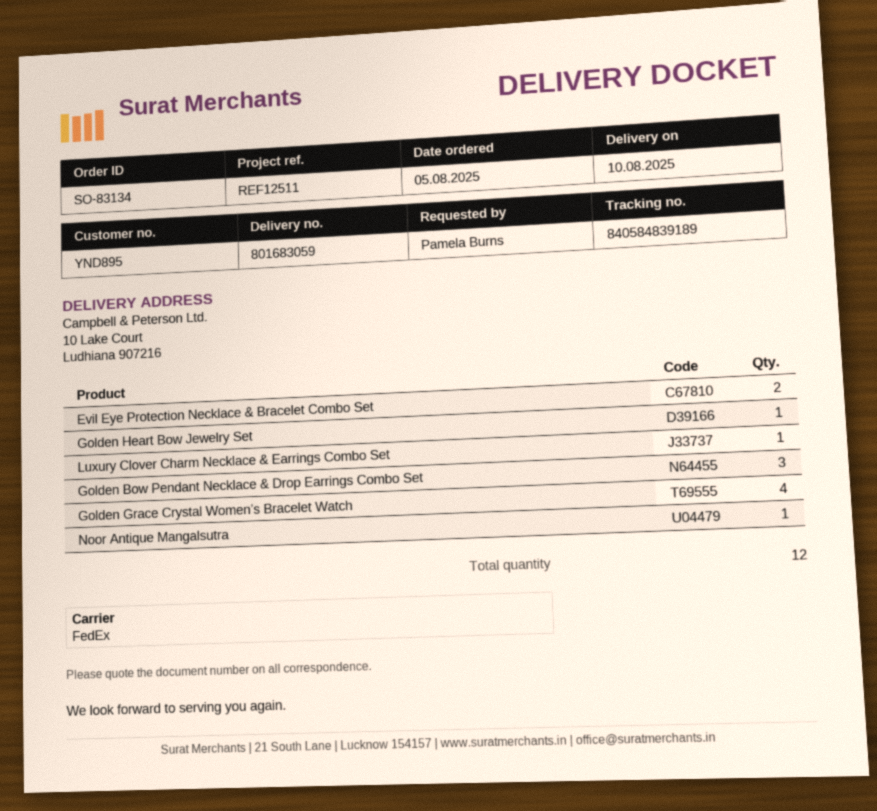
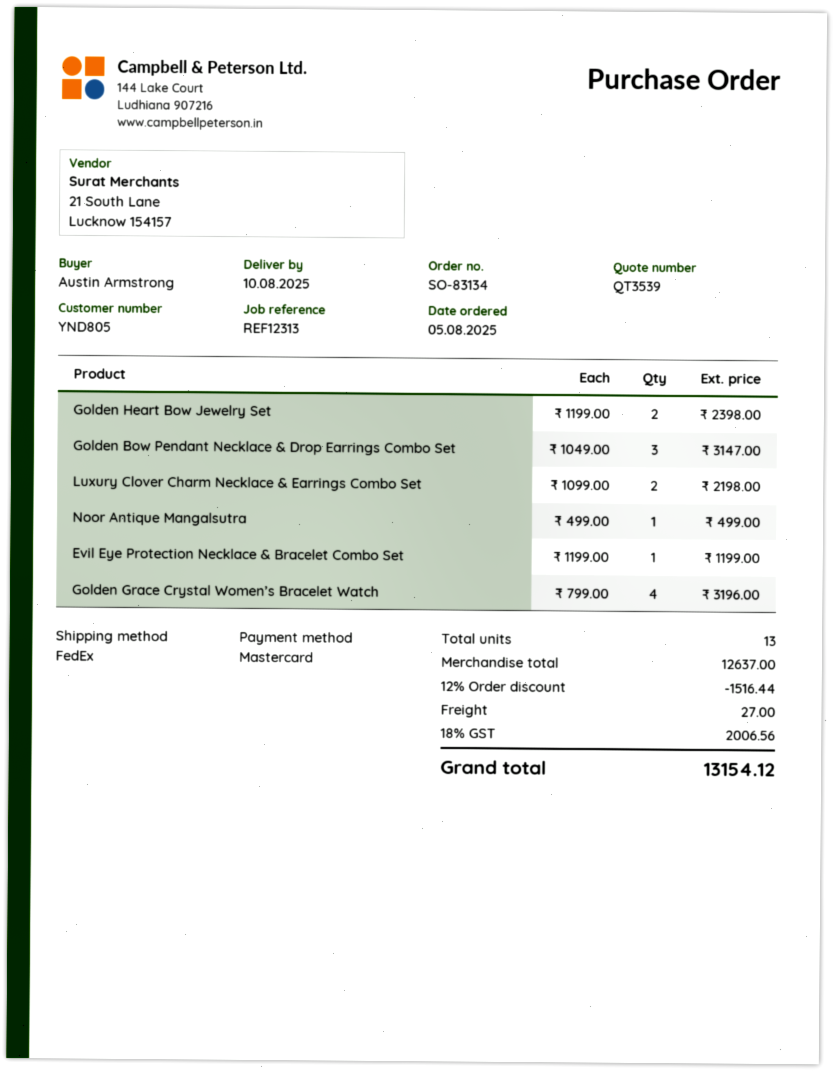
customer number: YND895 -> YND805
reference: REF12511 -> REF12313
ordered by: Pamela Burns -> Austin Armstrong
Evil Eye Protection Necklace & Bracelet Combo Set: 2 -> 1
Golden Heart Bow Jewelry Set: 1 -> 2
Luxury Clover Charm Necklace & Earrings Combo Set: 1 -> 2
total quantity: 12 -> 13

